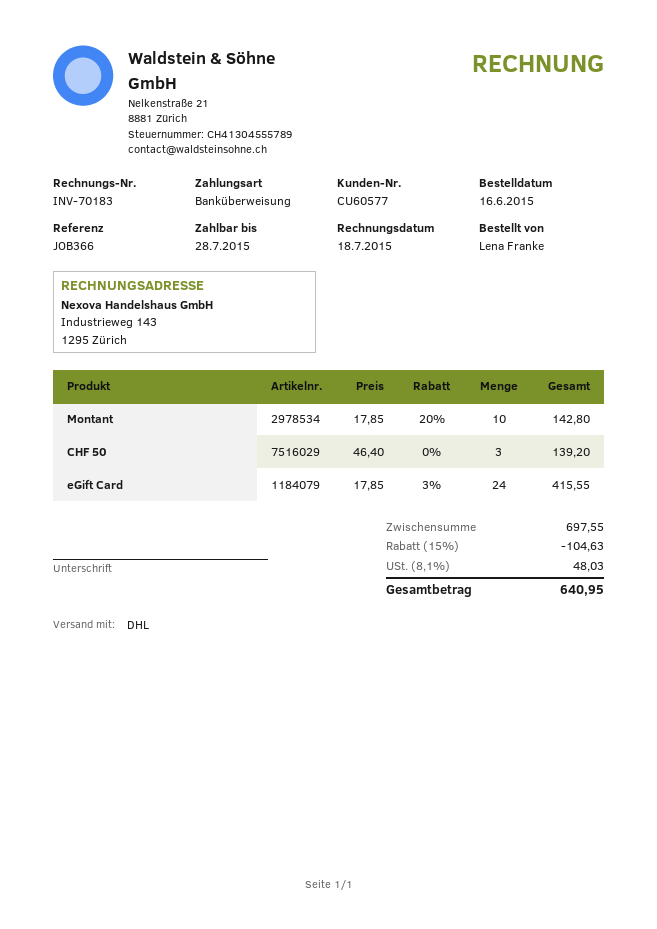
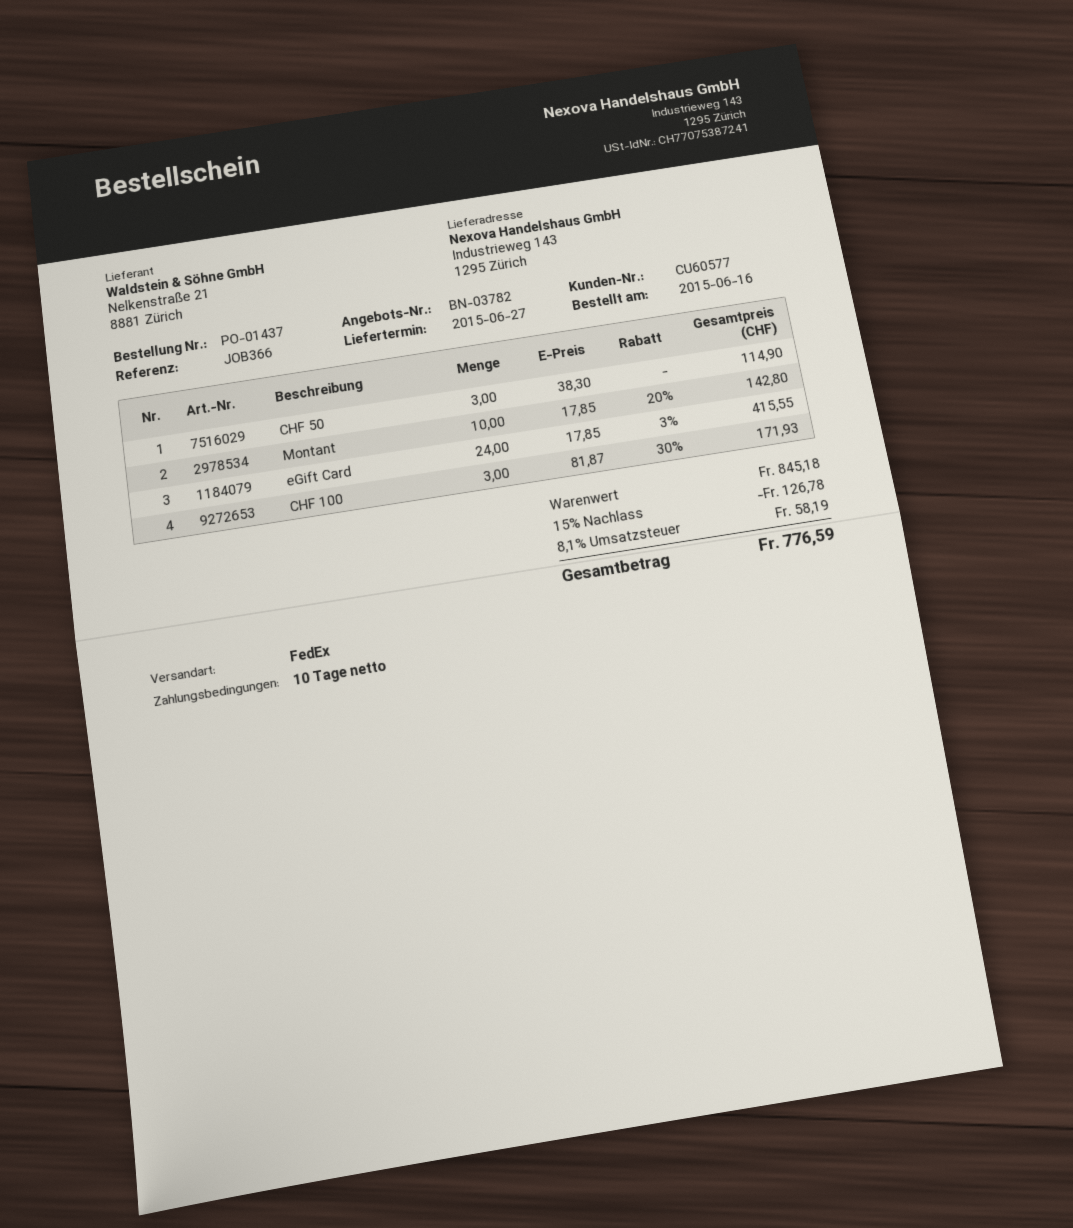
shipping method: DHL -> FedEx
CHF 50: 3 x 46.40 = 139.20 -> 3 x 38.30 = 114.90
CHF 100: none -> 3 x 81.87 - 30% = 171.93
subtotal: 697.55 -> 845.18
discount: 15% = 104.63 -> 15% = 126.78
tax: 8.1% = 48.03 -> 8.1% = 58.19
total: 640.95 -> 776.59

